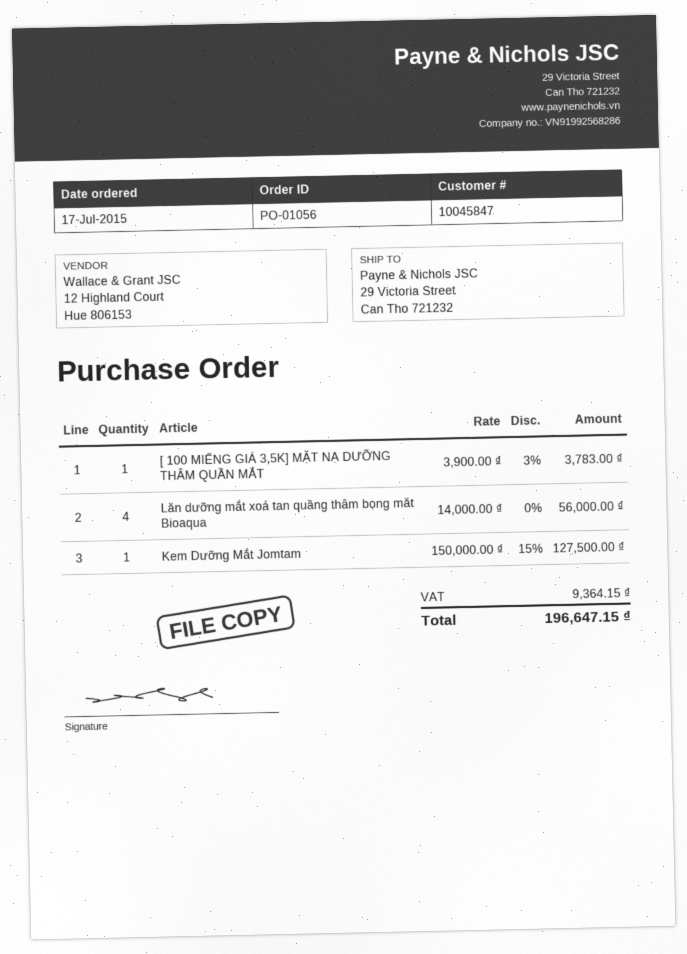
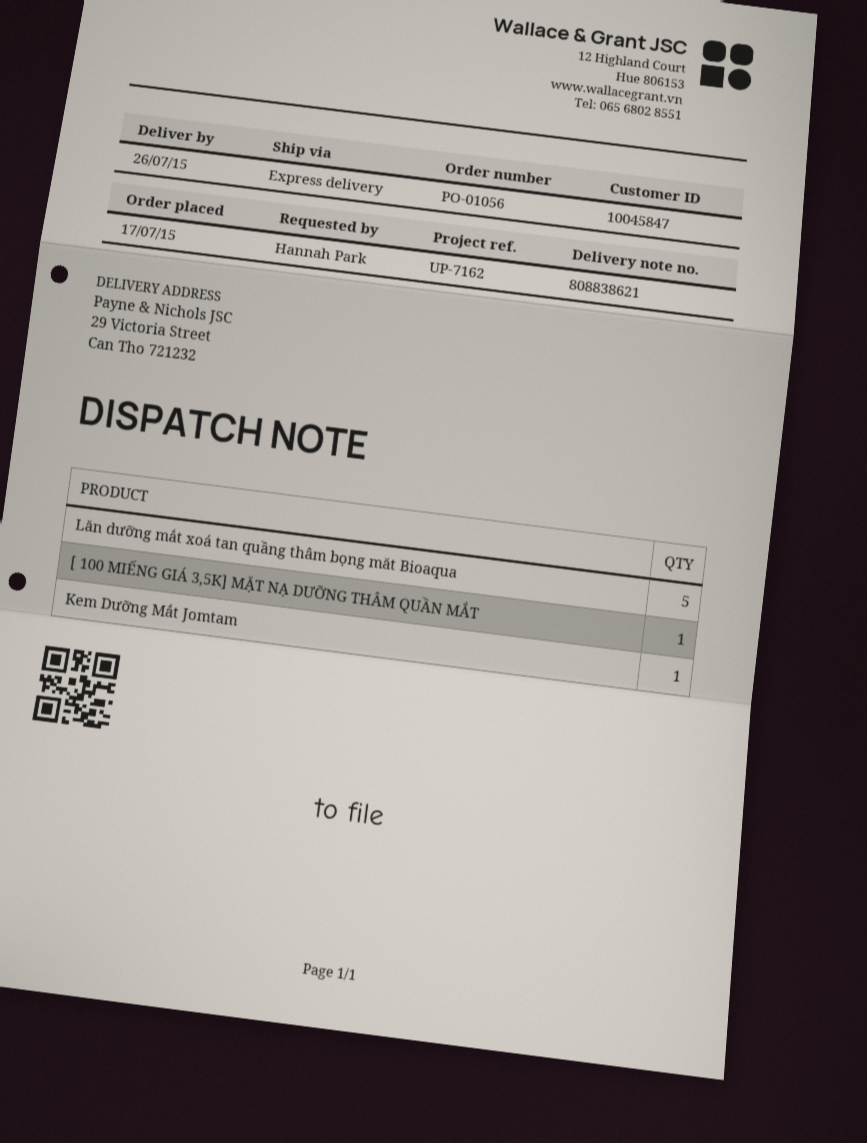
Lăn dưỡng mắt xoá tan quầng thâm bọng măt Bioaqua: 4 -> 5

